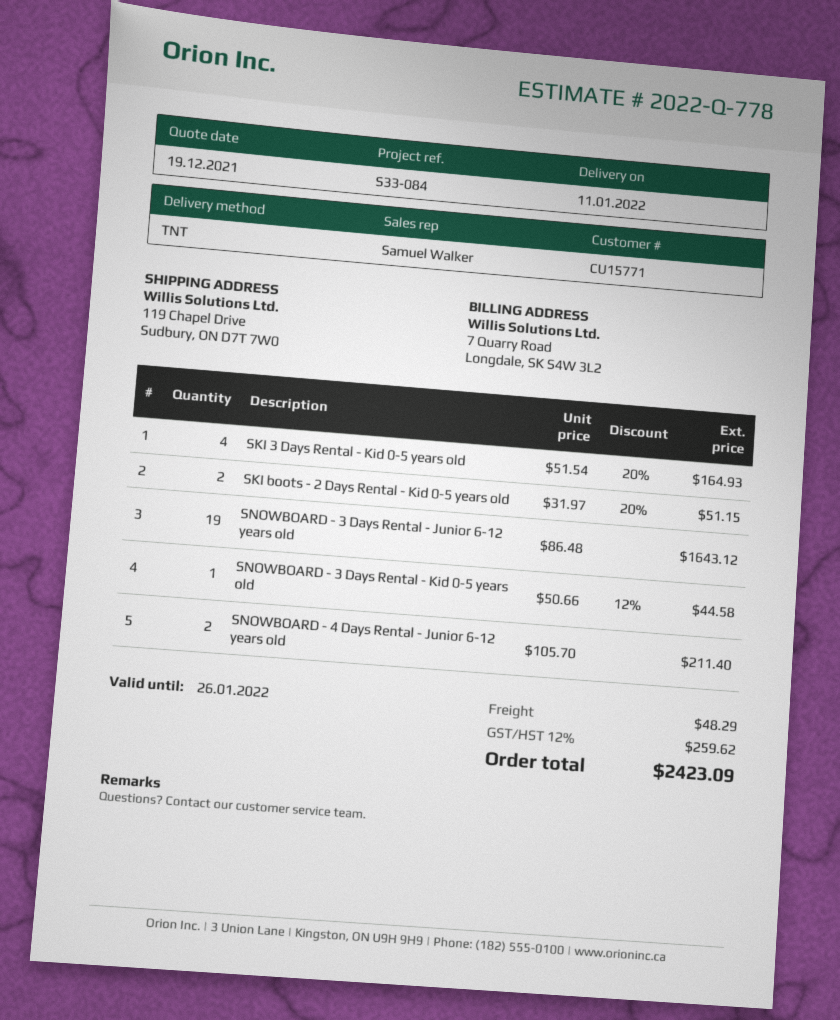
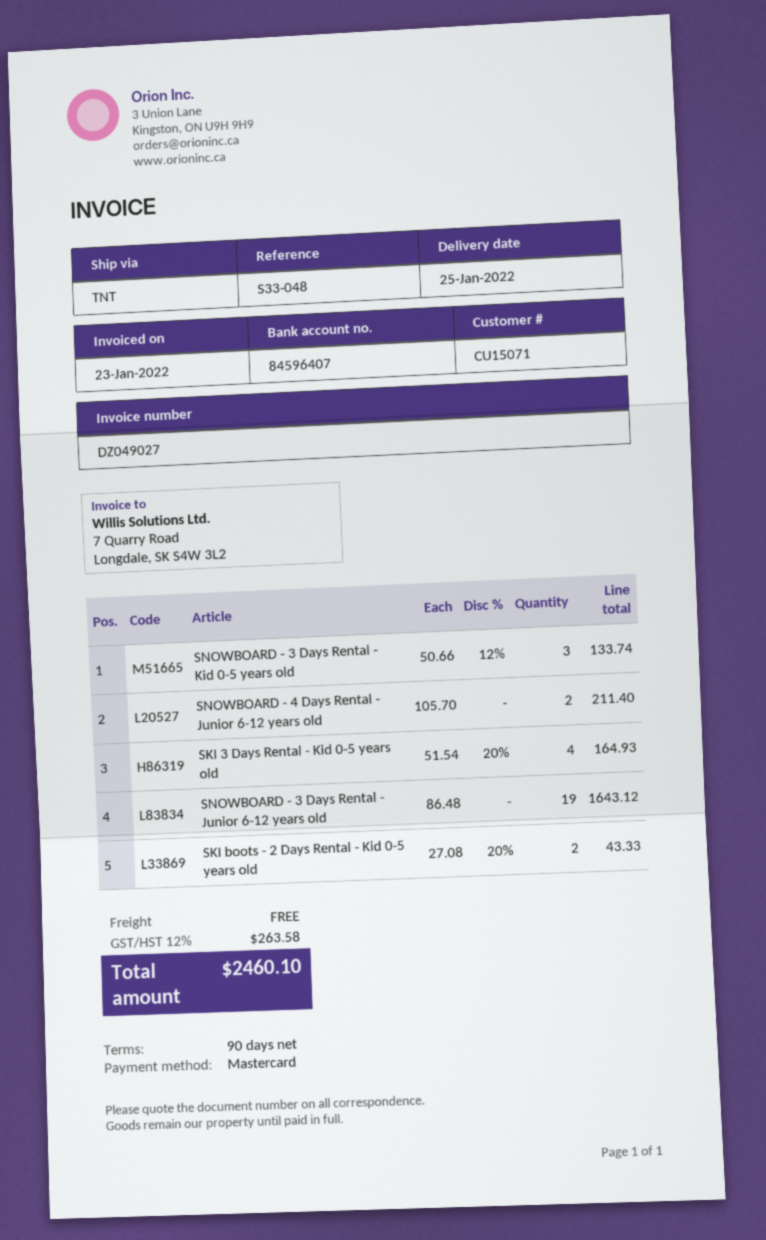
delivery date: 2022-01-11 -> 2022-01-25
customer number: CU15771 -> CU15071
reference: S33-084 -> S33-048
SKI boots - 2 Days Rental - Kid 0-5 years old: 2 x 31.97 - 20% = 51.15 -> 2 x 27.08 - 20% = 43.33
SNOWBOARD - 3 Days Rental - Kid 0-5 years old: 1 x 50.66 - 12% = 44.58 -> 3 x 50.66 - 12% = 133.74
shipping: 48.29 -> 0.00
tax: 12% = 259.62 -> 12% = 263.58
total: 2423.09 -> 2460.10

